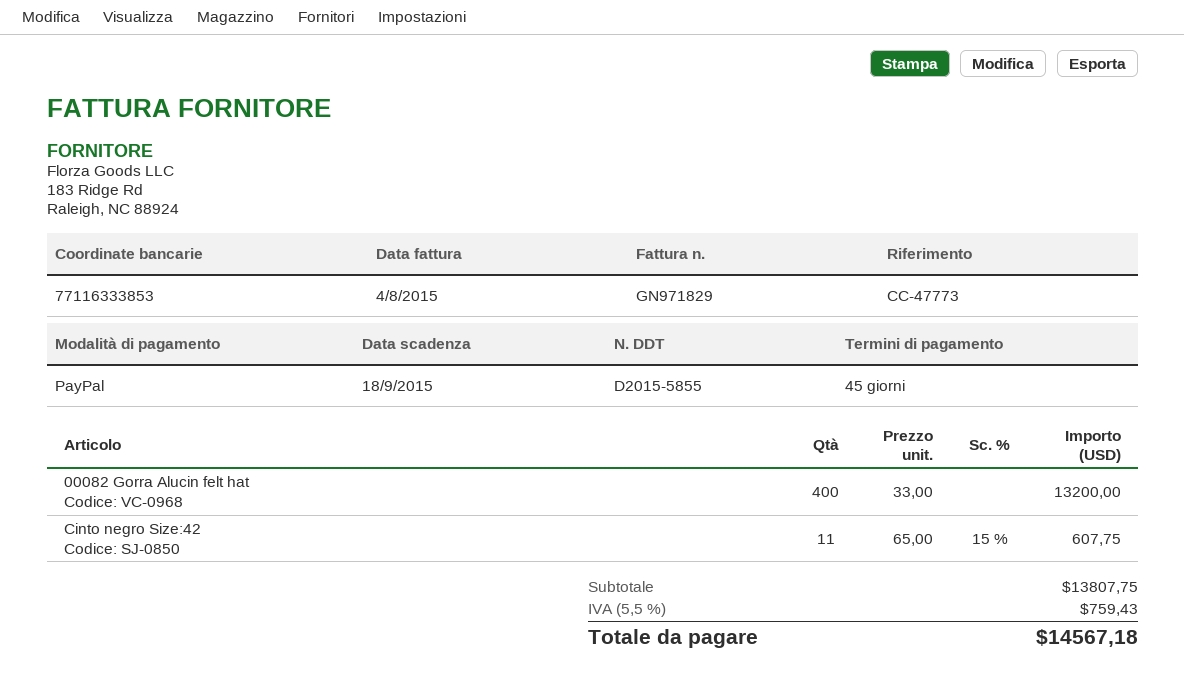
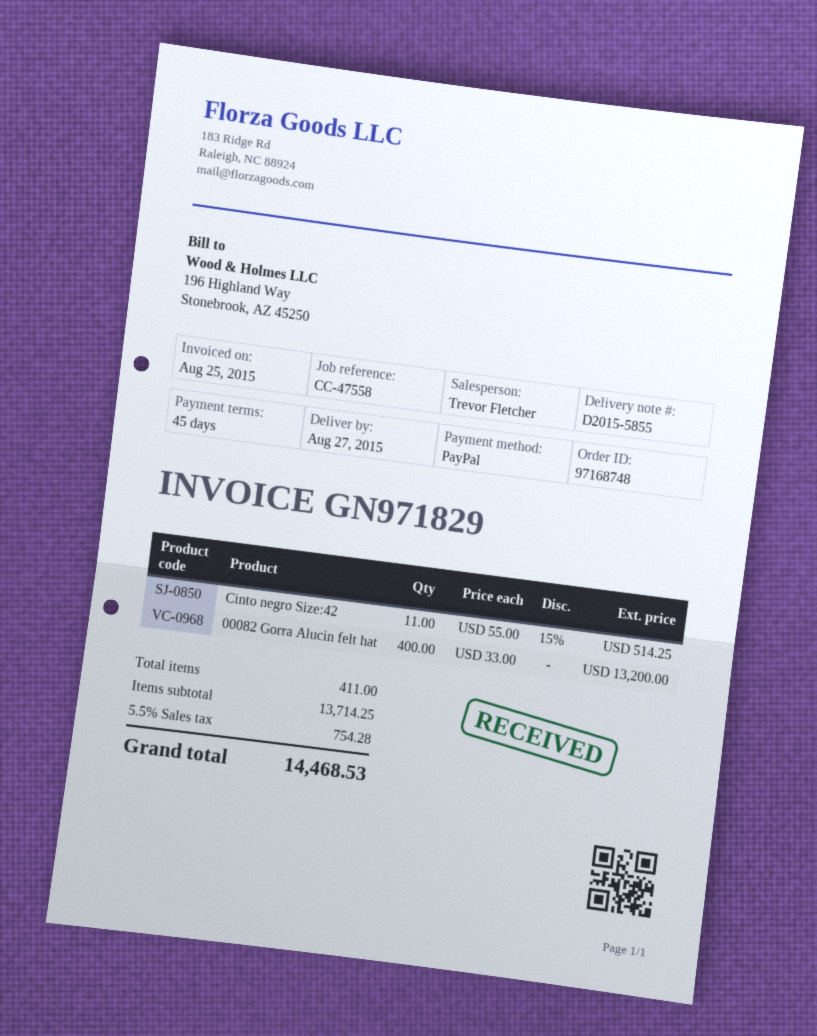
invoice date: 2015-08-04 -> 2015-08-25
reference: CC-47773 -> CC-47558
Cinto negro Size:42: 11 x 65.00 - 15% = 607.75 -> 11 x 55.00 - 15% = 514.25
subtotal: 13807.75 -> 13714.25
tax: 5.5% = 759.43 -> 5.5% = 754.28
total: 14567.18 -> 14468.53

